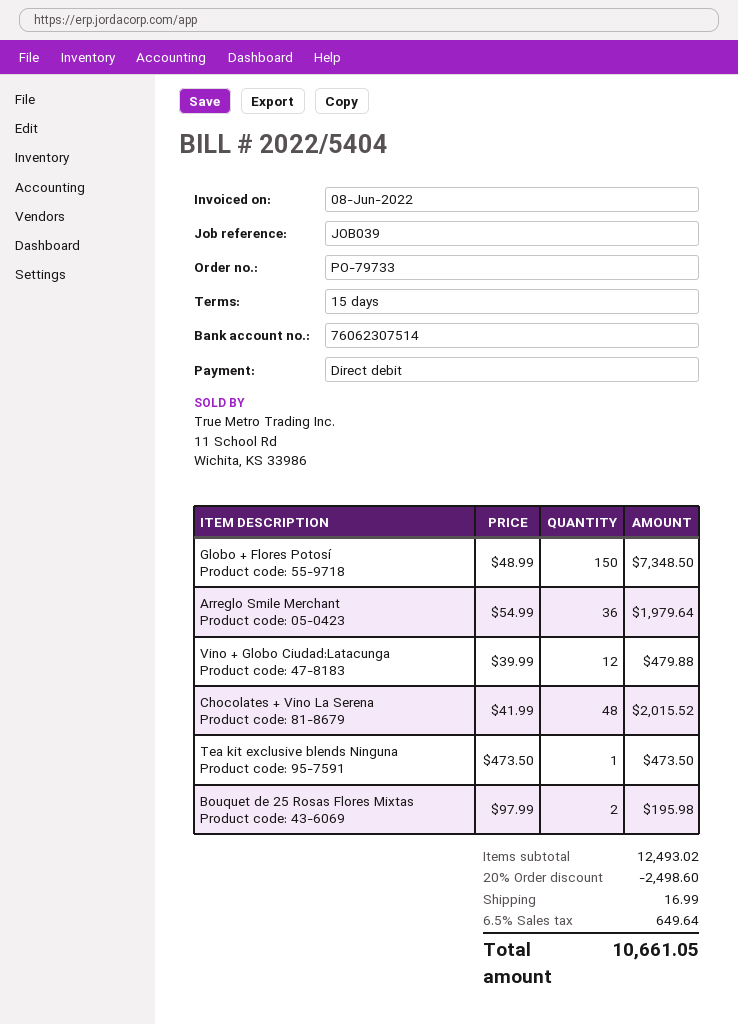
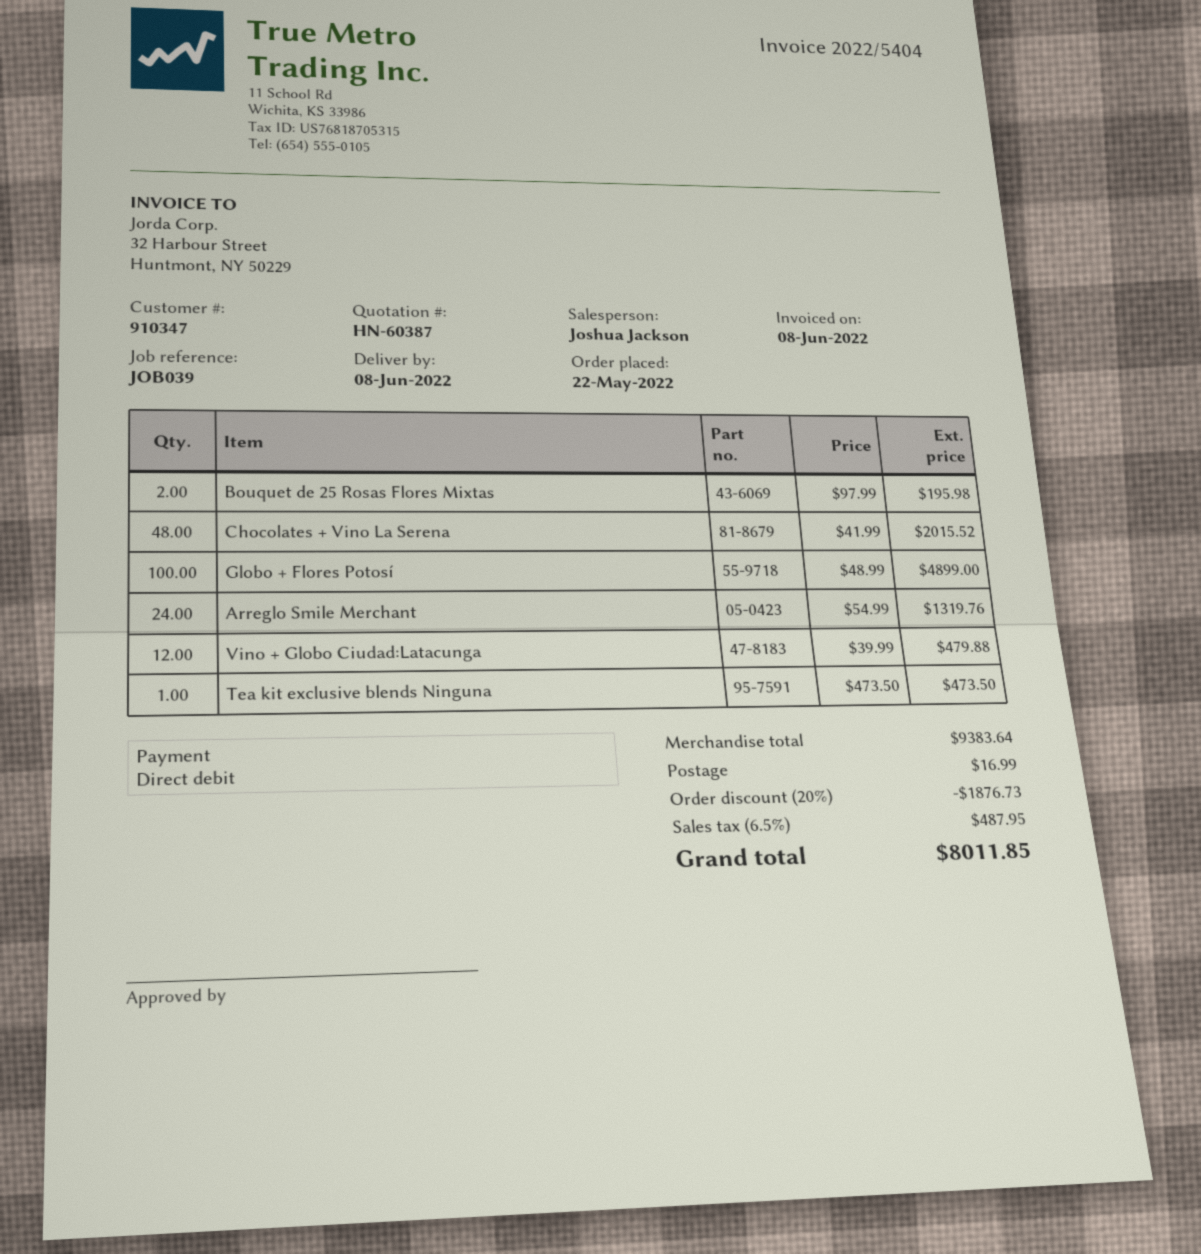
Globo + Flores Potosí: 150 x 48.99 = 7348.50 -> 100 x 48.99 = 4899.00
Arreglo Smile Merchant: 36 x 54.99 = 1979.64 -> 24 x 54.99 = 1319.76
subtotal: 12493.02 -> 9383.64
discount: 20% = 2498.60 -> 20% = 1876.73
tax: 6.5% = 649.64 -> 6.5% = 487.95
total: 10661.05 -> 8011.85

